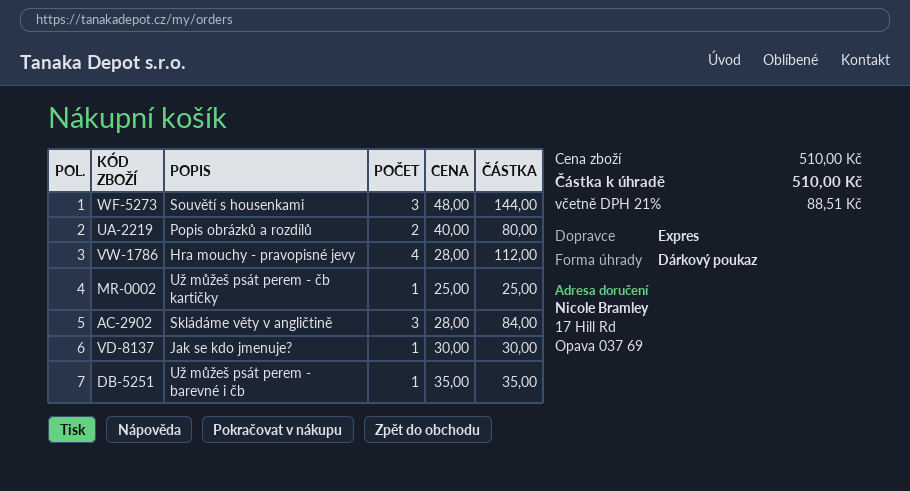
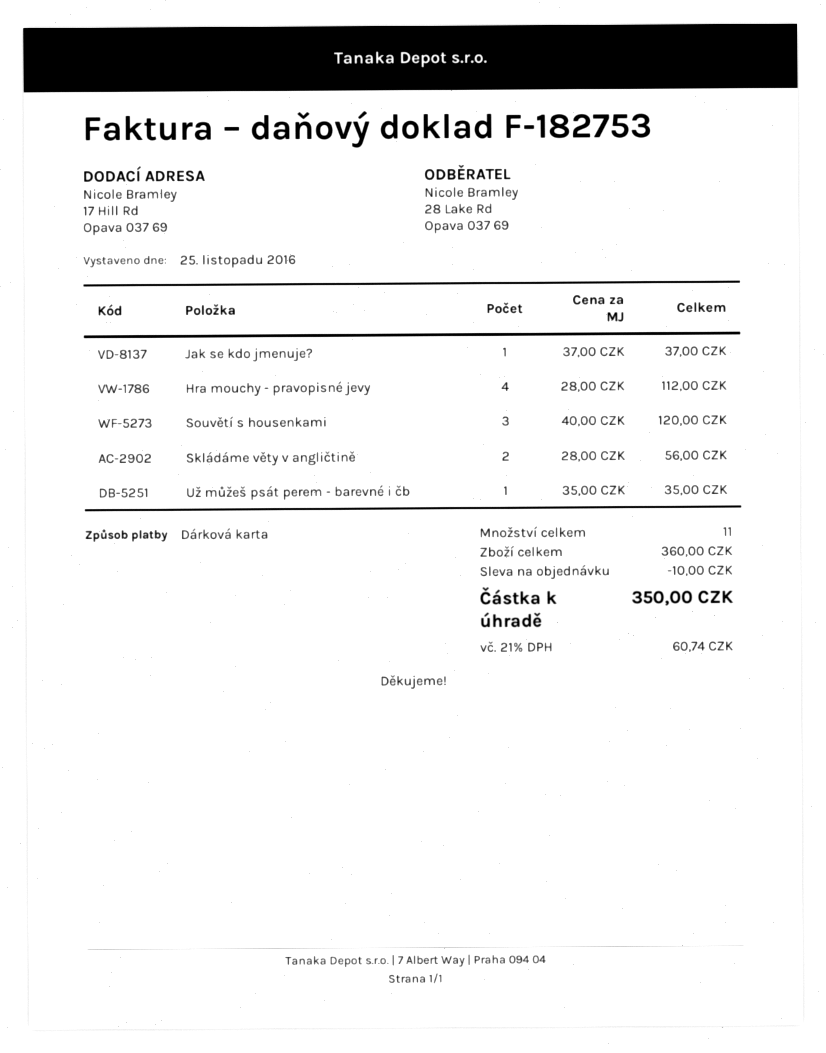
Souvětí s housenkami: 3 x 48.00 = 144.00 -> 3 x 40.00 = 120.00
Popis obrázků a rozdílů: 2 x 40.00 = 80.00 -> none
Už můžeš psát perem - čb kartičky: 1 x 25.00 = 25.00 -> none
Skládáme věty v angličtině: 3 x 28.00 = 84.00 -> 2 x 28.00 = 56.00
Jak se kdo jmenuje?: 1 x 30.00 = 30.00 -> 1 x 37.00 = 37.00
subtotal: 510.00 -> 360.00
discount: none -> 10.00
tax: 21% = 88.51 -> 21% = 60.74
total: 510.00 -> 350.00

